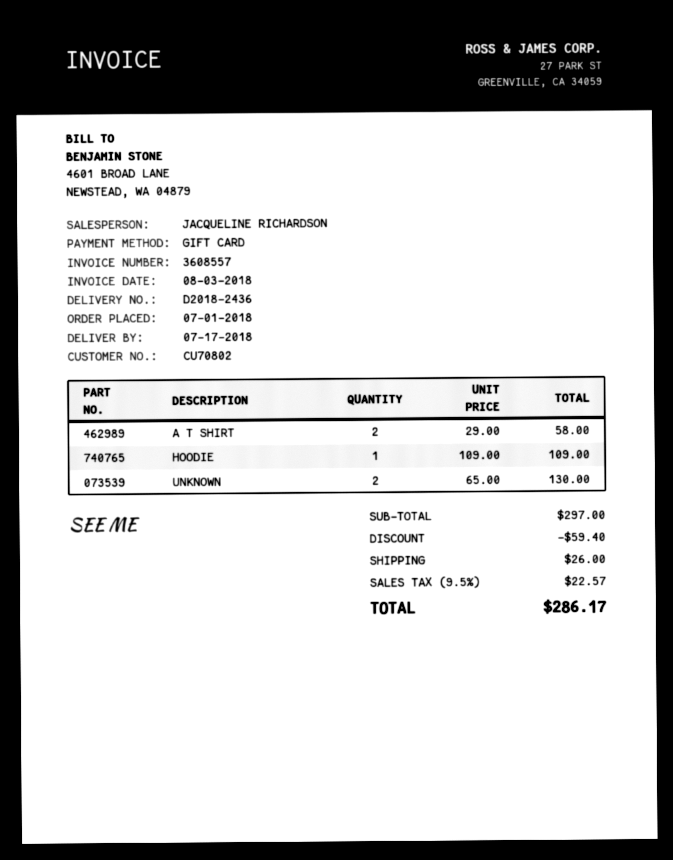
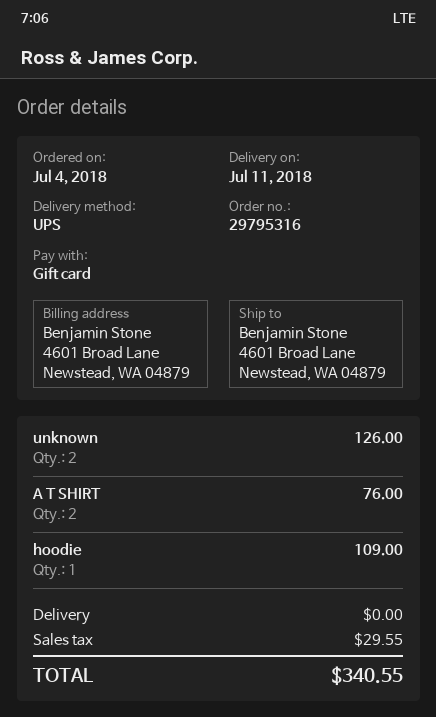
order date: 2018-07-01 -> 2018-07-04
delivery date: 2018-07-17 -> 2018-07-11
A T SHIRT: 2 for 58.00 -> 2 for 76.00
UNKNOWN: 2 for 130.00 -> 2 for 126.00
discount: 59.40 -> none
shipping: 26.00 -> 0.00
tax: 22.57 -> 29.55
total: 286.17 -> 340.55

